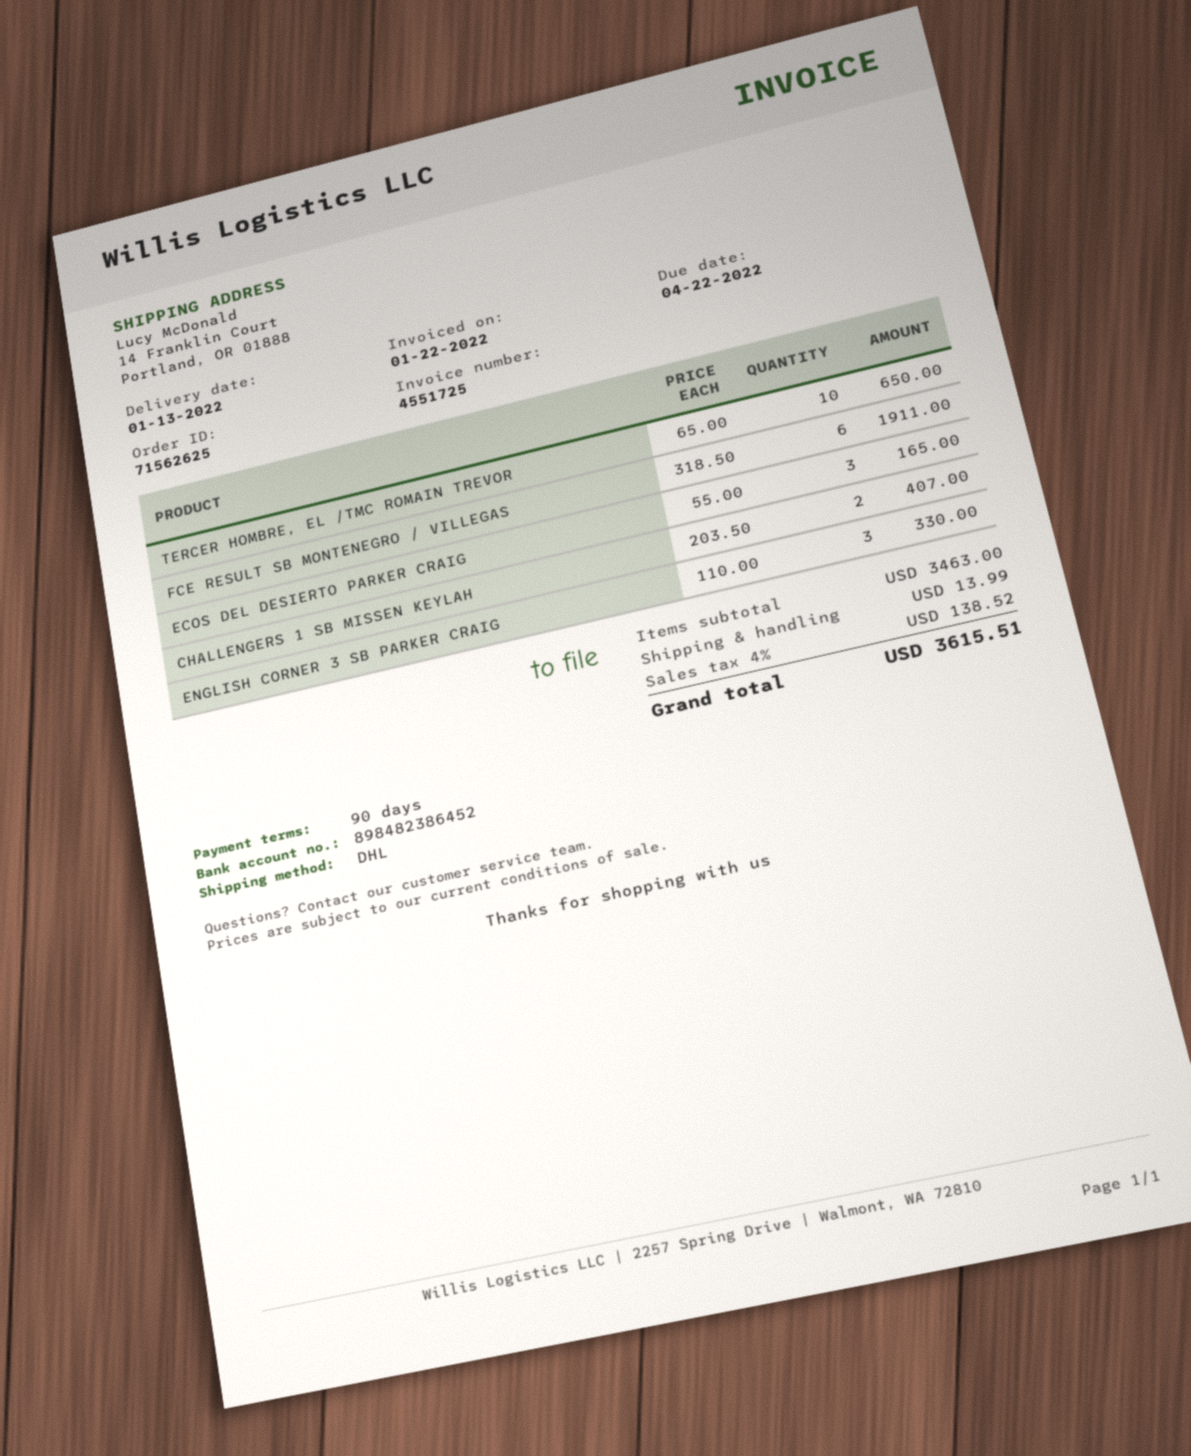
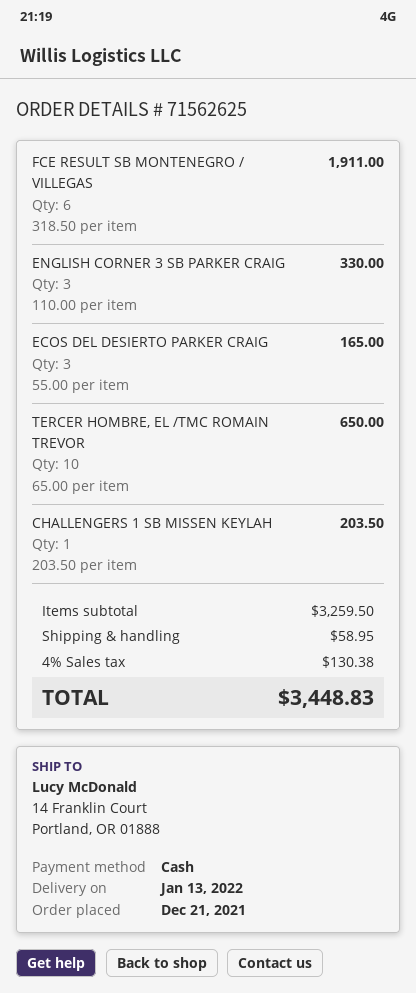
CHALLENGERS 1 SB MISSEN KEYLAH: 2 x 203.50 = 407.00 -> 1 x 203.50 = 203.50
subtotal: 3463.00 -> 3259.50
shipping: 13.99 -> 58.95
tax: 4% = 138.52 -> 4% = 130.38
total: 3615.51 -> 3448.83

